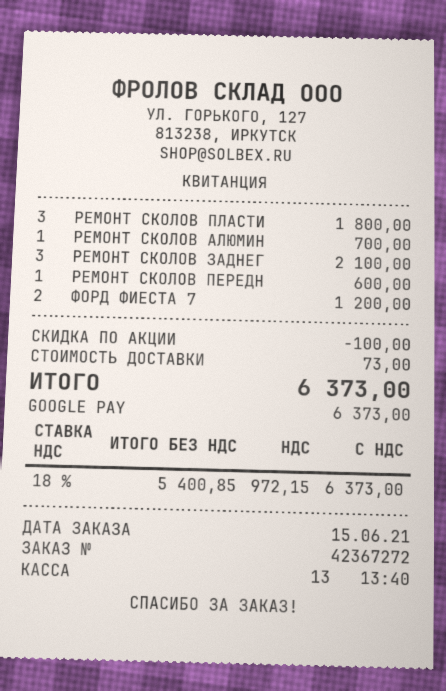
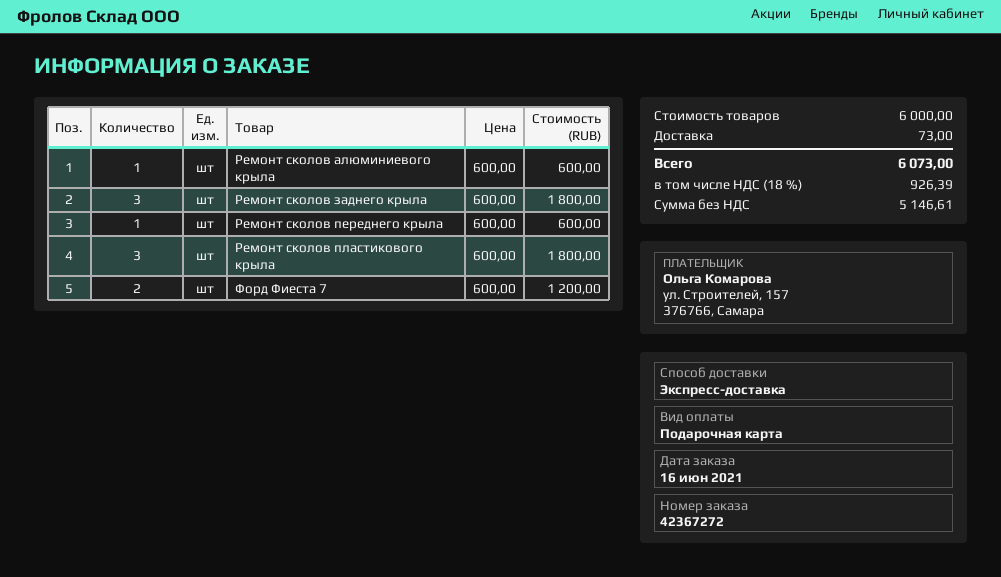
order date: 2021-06-15 -> 2021-06-16
payment method: Google Pay -> gift card
РЕМОНТ СКОЛОВ АЛЮМИН: 1 for 700.00 -> 1 for 600.00
РЕМОНТ СКОЛОВ ЗАДНЕГ: 3 for 2100.00 -> 3 for 1800.00
discount: 100.00 -> none
net: 5400.85 -> 5146.61
tax: 18% = 972.15 -> 18% = 926.39
total: 6373.00 -> 6073.00

